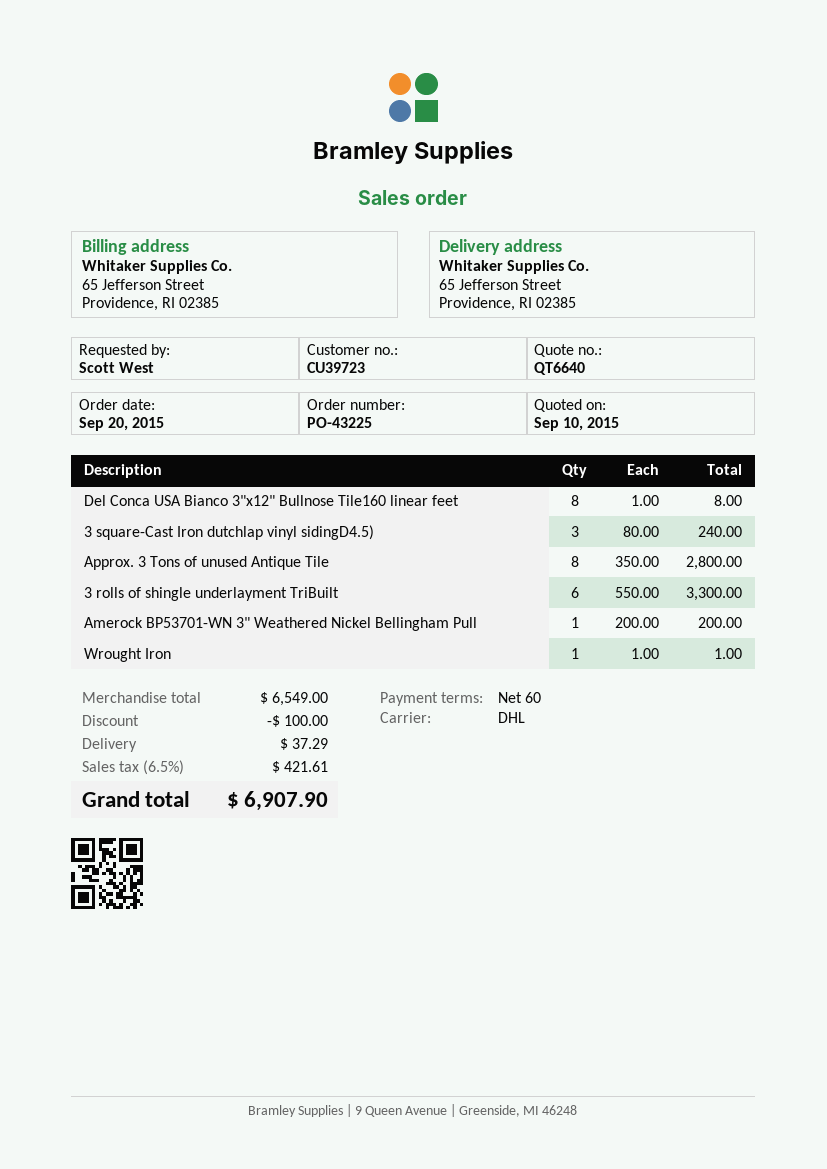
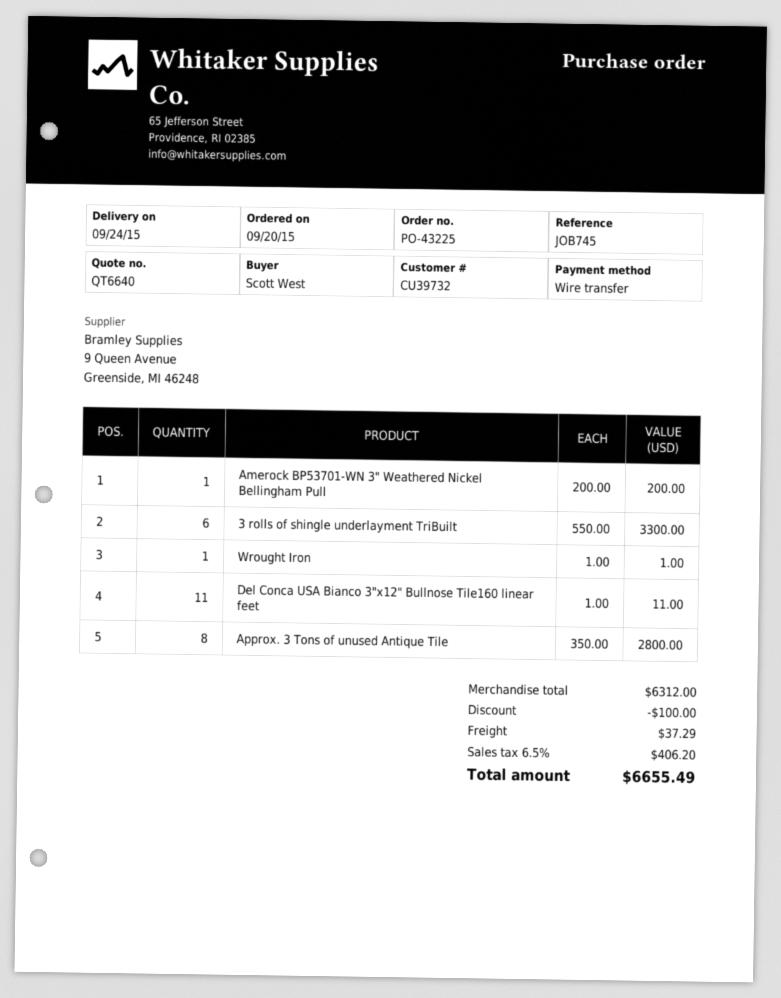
customer number: CU39723 -> CU39732
Del Conca USA Bianco 3"x12" Bullnose Tile160 linear feet: 8 x 1.00 = 8.00 -> 11 x 1.00 = 11.00
3 square-Cast Iron dutchlap vinyl sidingD4.5): 3 x 80.00 = 240.00 -> none
subtotal: 6549.00 -> 6312.00
tax: 6.5% = 421.61 -> 6.5% = 406.20
total: 6907.90 -> 6655.49

